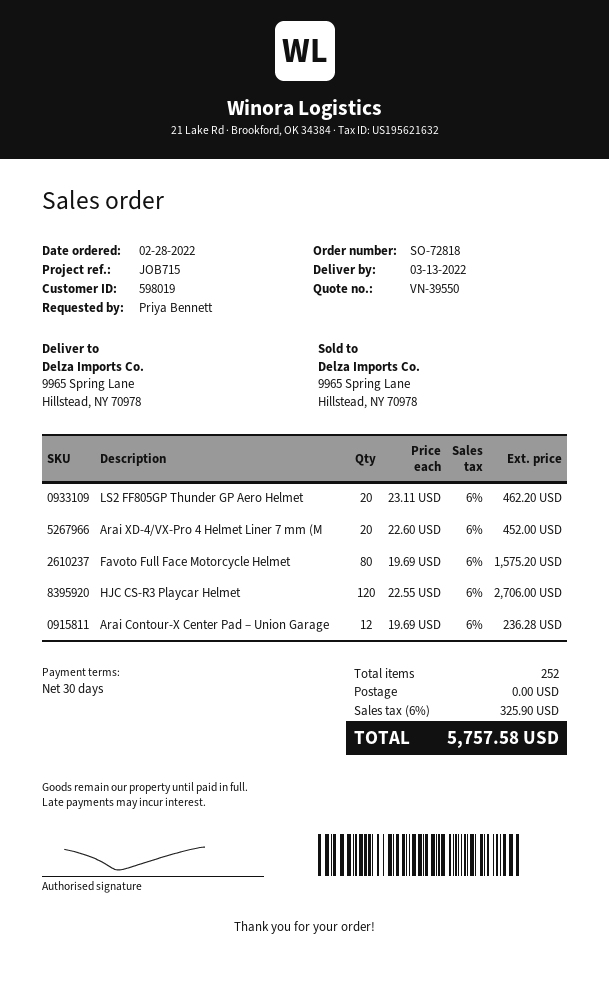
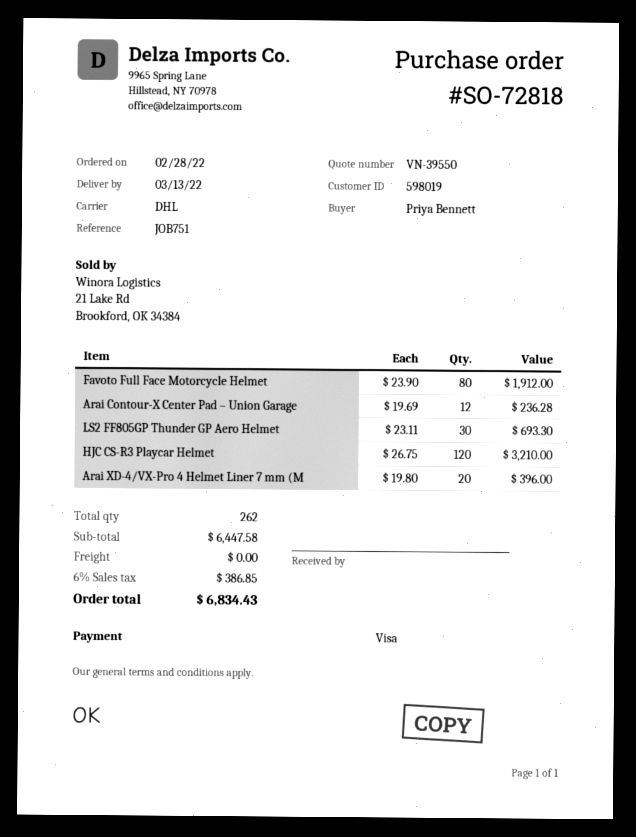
reference: JOB715 -> JOB751
LS2 FF805GP Thunder GP Aero Helmet: 20 x 23.11 = 462.20 -> 30 x 23.11 = 693.30
Arai XD-4/VX-Pro 4 Helmet Liner 7 mm (M: 20 x 22.60 = 452.00 -> 20 x 19.80 = 396.00
Favoto Full Face Motorcycle Helmet: 80 x 19.69 = 1575.20 -> 80 x 23.90 = 1912.00
HJC CS-R3 Playcar Helmet: 120 x 22.55 = 2706.00 -> 120 x 26.75 = 3210.00
total quantity: 252 -> 262
tax: 6% = 325.90 -> 6% = 386.85
total: 5757.58 -> 6834.43

